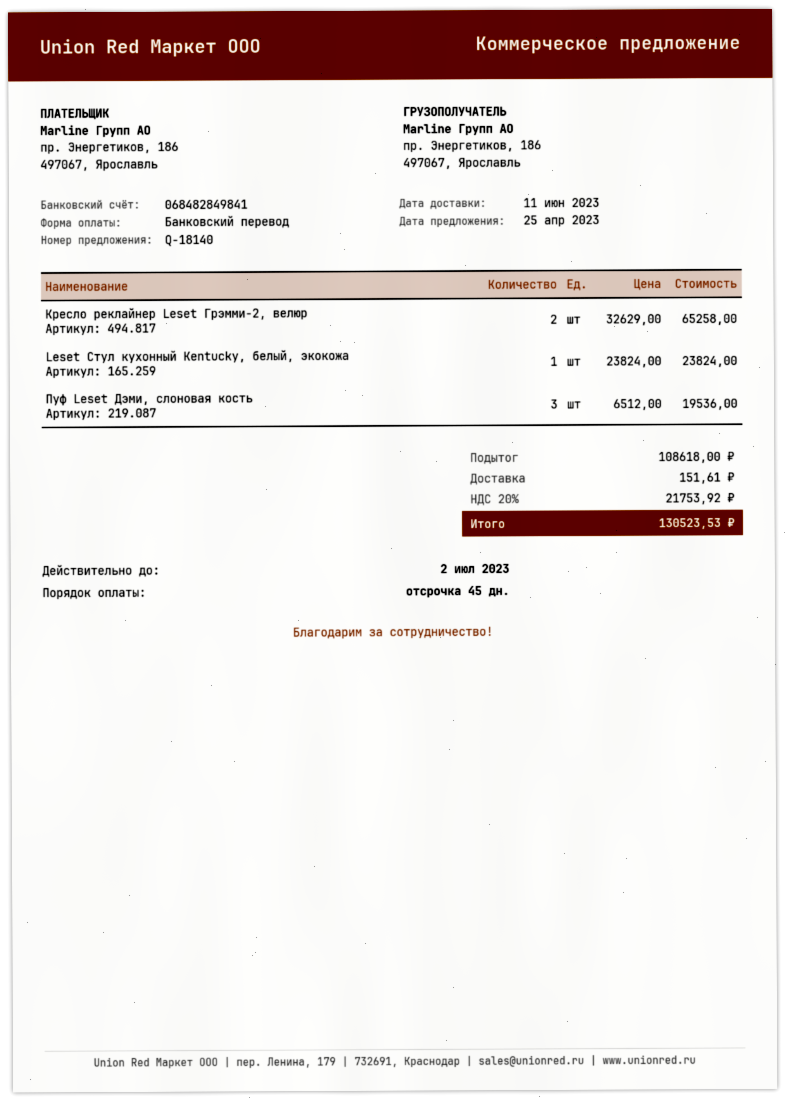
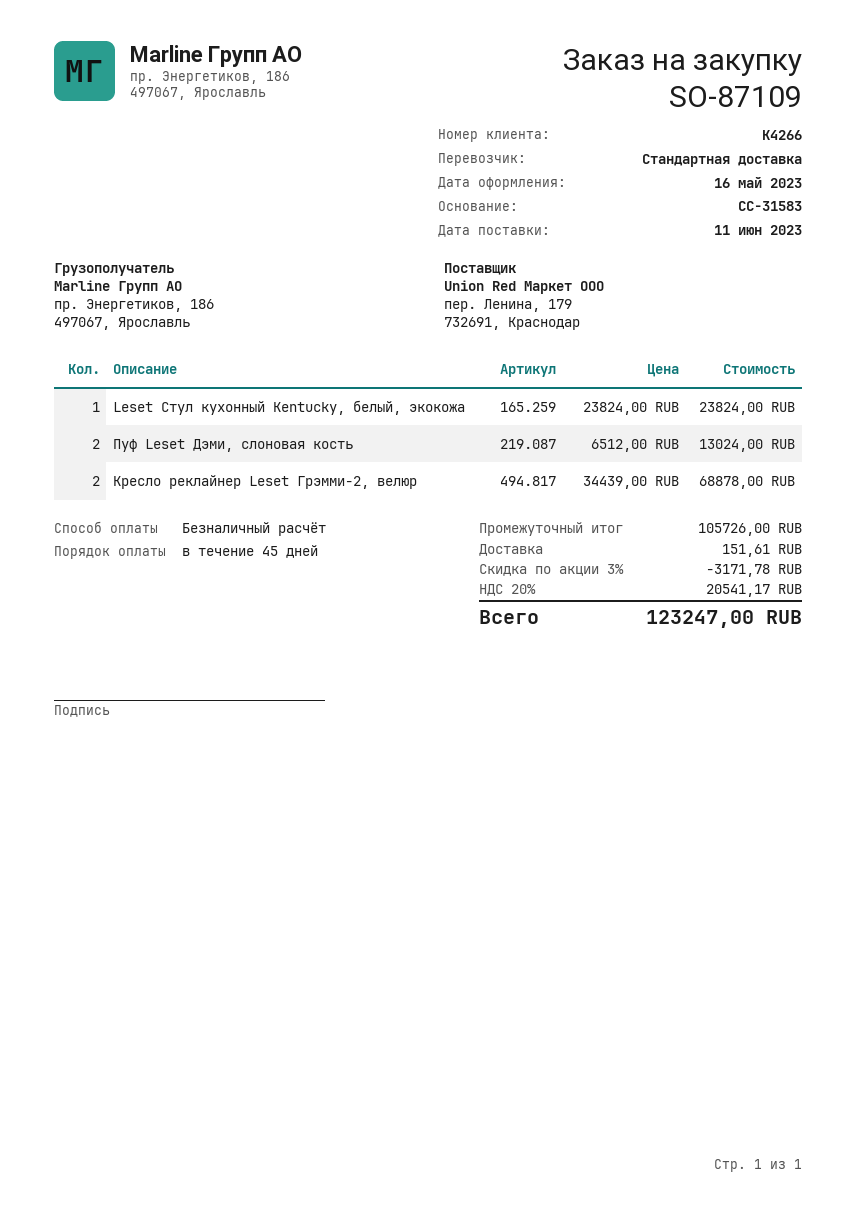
Кресло реклайнер Leset Грэмми-2, велюр: 2 x 32629.00 = 65258.00 -> 2 x 34439.00 = 68878.00
Пуф Leset Дэми, слоновая кость: 3 x 6512.00 = 19536.00 -> 2 x 6512.00 = 13024.00
subtotal: 108618.00 -> 105726.00
discount: none -> 3% = 3171.78
tax: 20% = 21753.92 -> 20% = 20541.17
total: 130523.53 -> 123247.00

